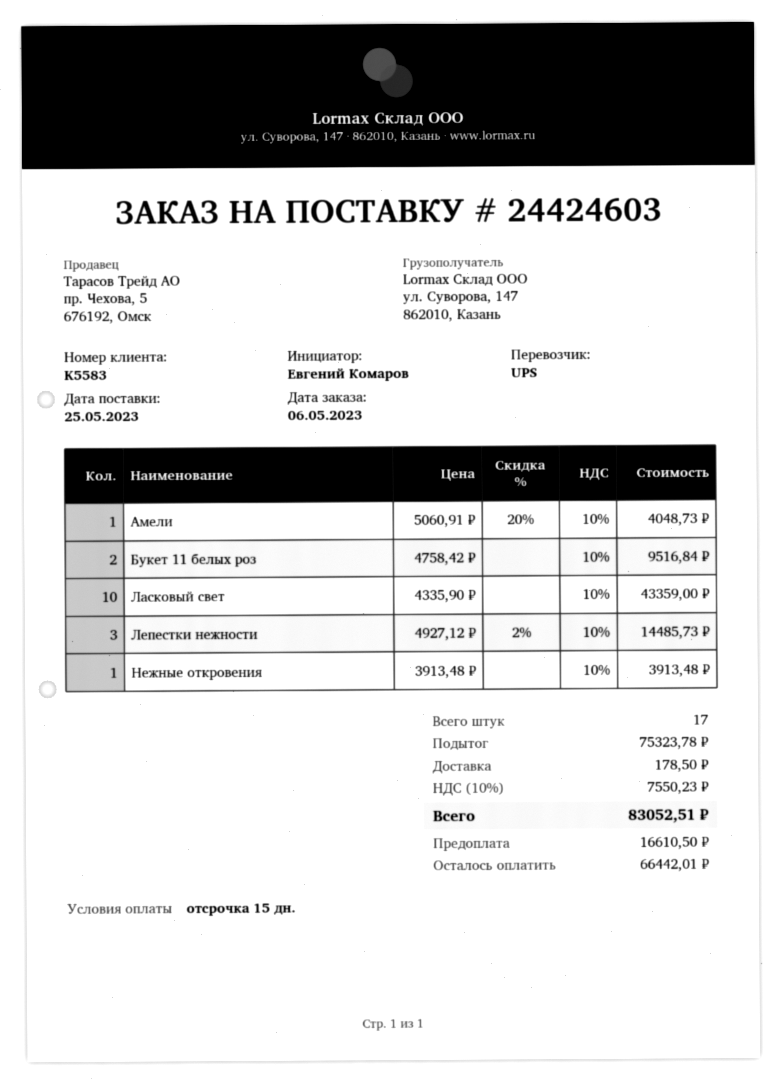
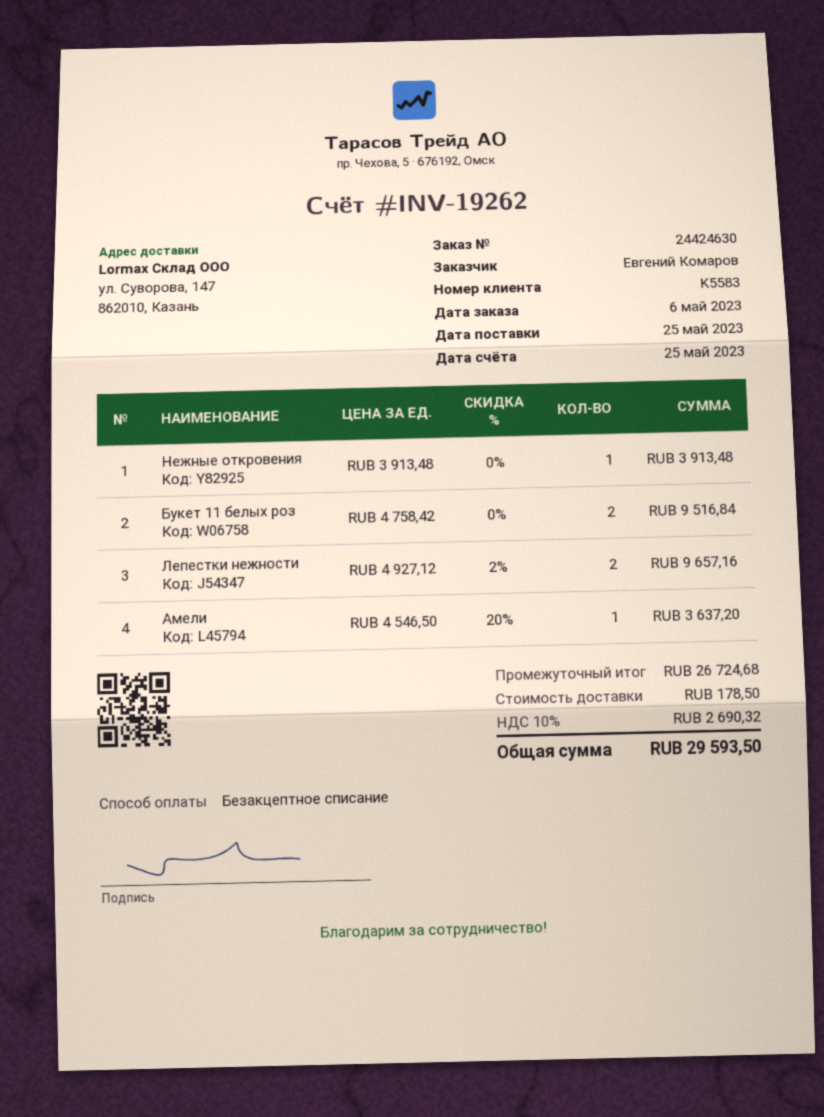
order number: 24424603 -> 24424630
Амели: 1 x 5060.91 - 20% = 4048.73 -> 1 x 4546.50 - 20% = 3637.20
Ласковый свет: 10 x 4335.90 = 43359.00 -> none
Лепестки нежности: 3 x 4927.12 - 2% = 14485.73 -> 2 x 4927.12 - 2% = 9657.16
subtotal: 75323.78 -> 26724.68
tax: 10% = 7550.23 -> 10% = 2690.32
total: 83052.51 -> 29593.50

